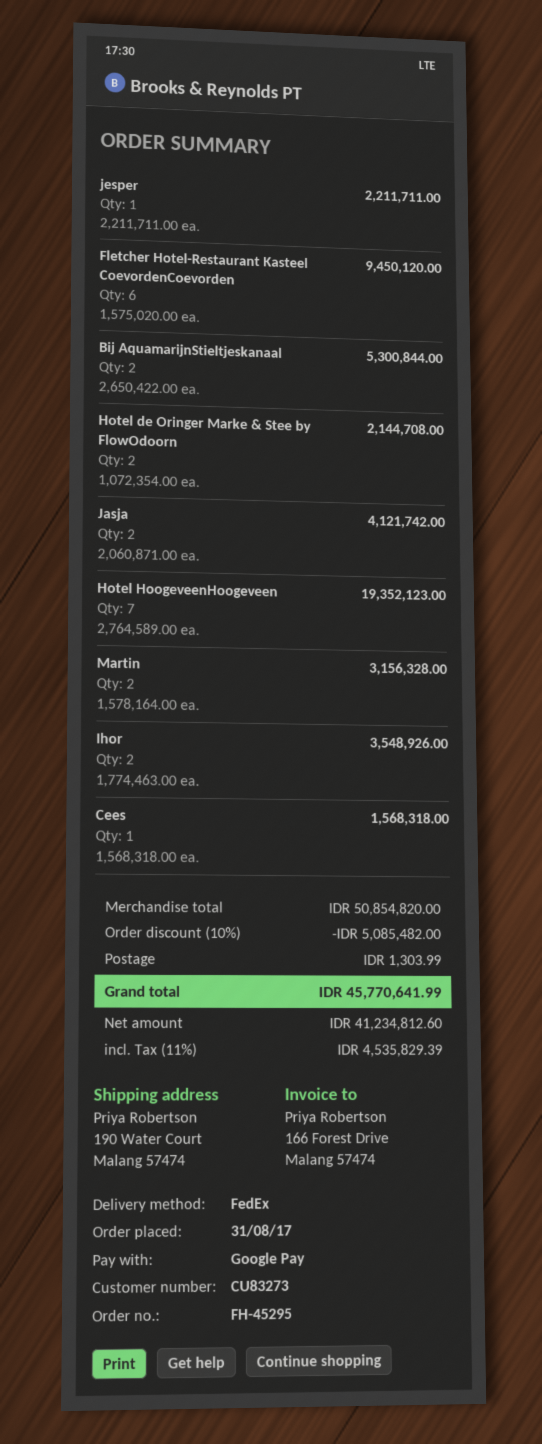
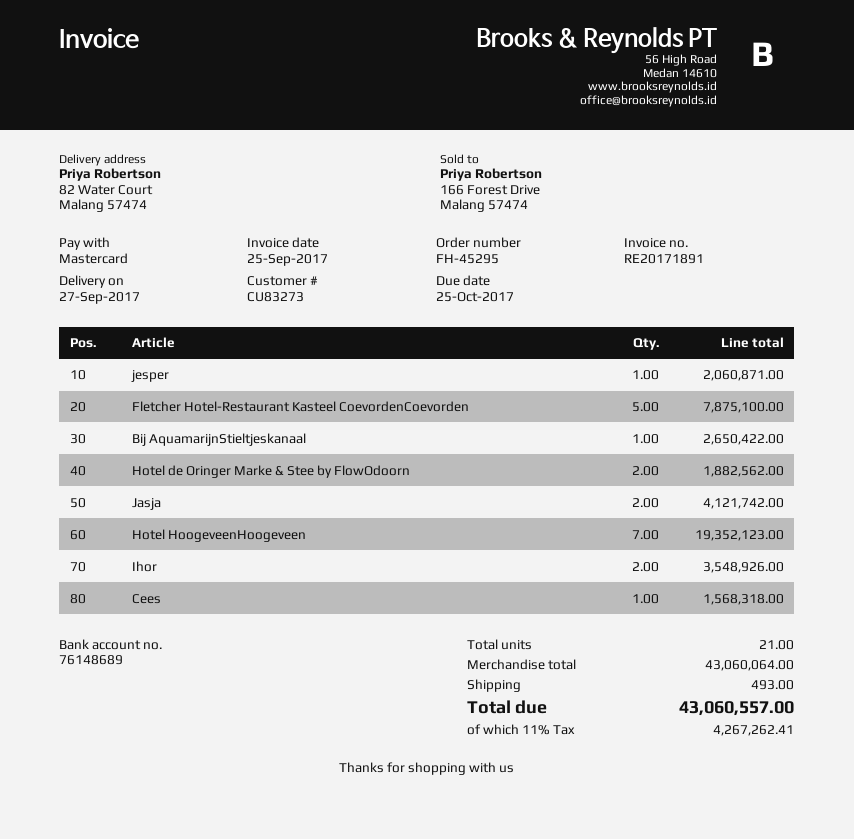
payment method: Google Pay -> Mastercard
ship to: 190 Water Court, Malang 57474 -> 82 Water Court, Malang 57474
jesper: 1 for 2211711.00 -> 1 for 2060871.00
Fletcher Hotel-Restaurant Kasteel CoevordenCoevorden: 6 for 9450120.00 -> 5 for 7875100.00
Bij AquamarijnStieltjeskanaal: 2 for 5300844.00 -> 1 for 2650422.00
Hotel de Oringer Marke & Stee by FlowOdoorn: 2 for 2144708.00 -> 2 for 1882562.00
Martin: 2 for 3156328.00 -> none
subtotal: 50854820.00 -> 43060064.00
discount: 10% = 5085482.00 -> none
shipping: 1303.99 -> 493.00
tax: 11% = 4535829.39 -> 11% = 4267262.41
total: 45770641.99 -> 43060557.00

